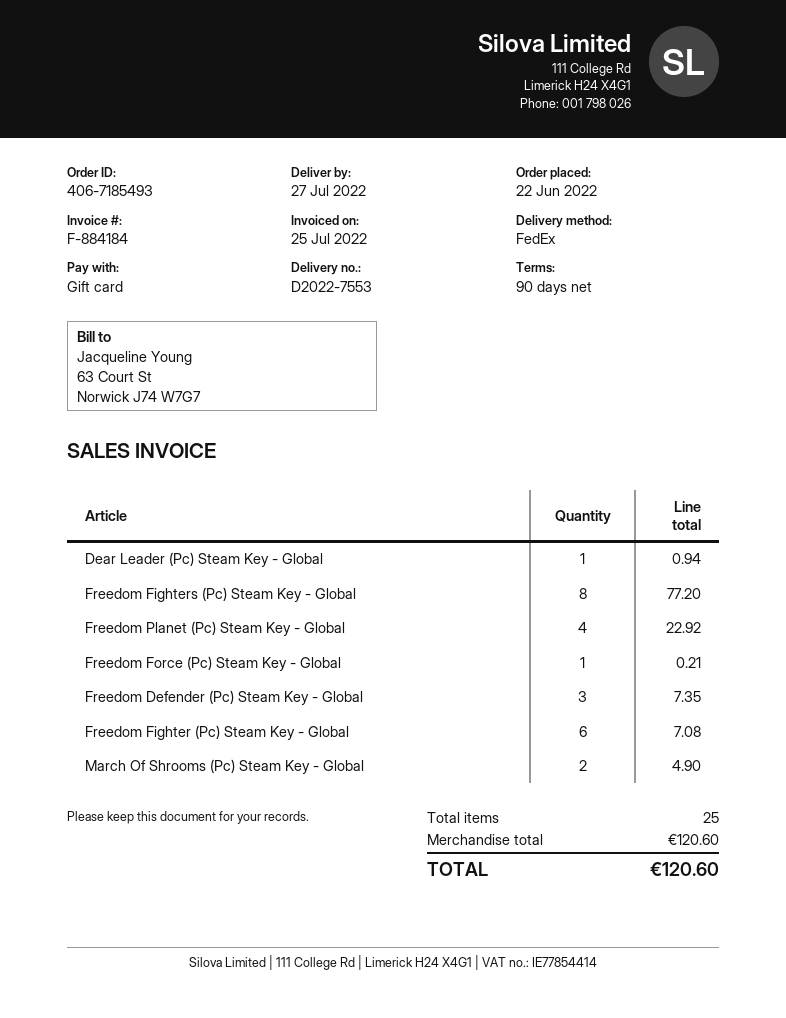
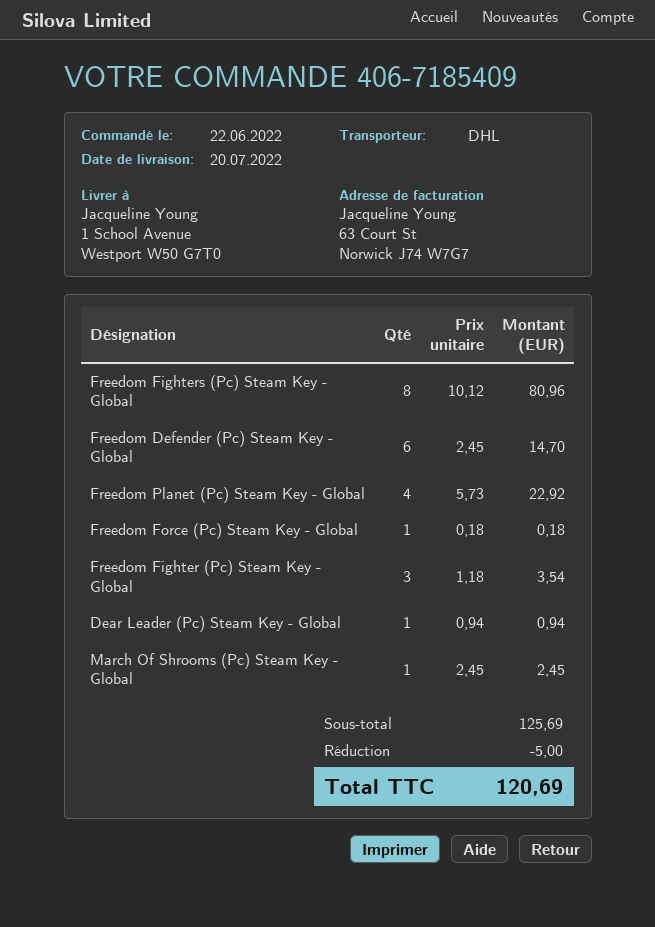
order number: 406-7185493 -> 406-7185409
delivery date: 2022-07-27 -> 2022-07-20
shipping method: FedEx -> DHL
Freedom Fighters (Pc) Steam Key - Global: 8 for 77.20 -> 8 for 80.96
Freedom Force (Pc) Steam Key - Global: 1 for 0.21 -> 1 for 0.18
Freedom Defender (Pc) Steam Key - Global: 3 for 7.35 -> 6 for 14.70
Freedom Fighter (Pc) Steam Key - Global: 6 for 7.08 -> 3 for 3.54
March Of Shrooms (Pc) Steam Key - Global: 2 for 4.90 -> 1 for 2.45
subtotal: 120.60 -> 125.69
discount: none -> 5.00
total: 120.60 -> 120.69

